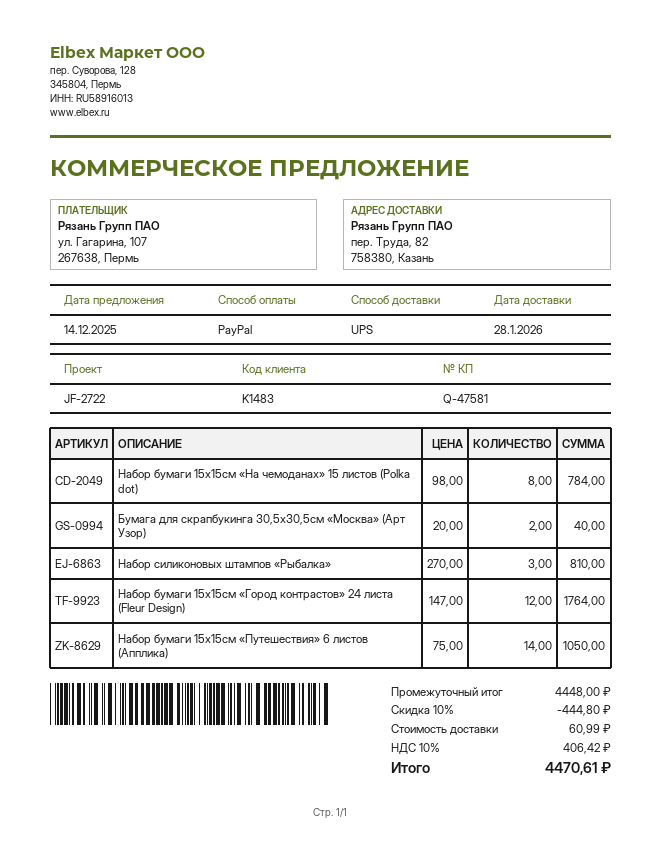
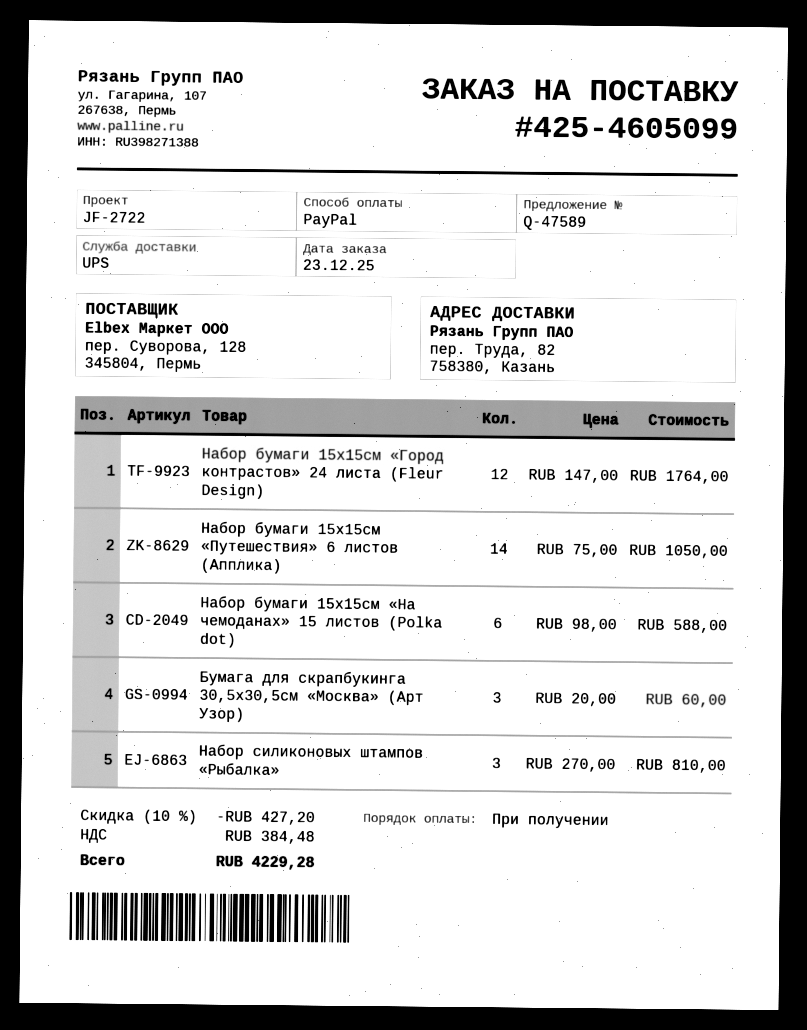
quote number: Q-47581 -> Q-47589
Набор бумаги 15х15см «На чемоданах» 15 листов (Polka dot): 8 x 98.00 = 784.00 -> 6 x 98.00 = 588.00
Бумага для скрапбукинга 30,5х30,5см «Москва» (Арт Узор): 2 x 20.00 = 40.00 -> 3 x 20.00 = 60.00
discount: 10% = 444.80 -> 10% = 427.20
shipping: 60.99 -> none
tax: 406.42 -> 384.48
total: 4470.61 -> 4229.28

